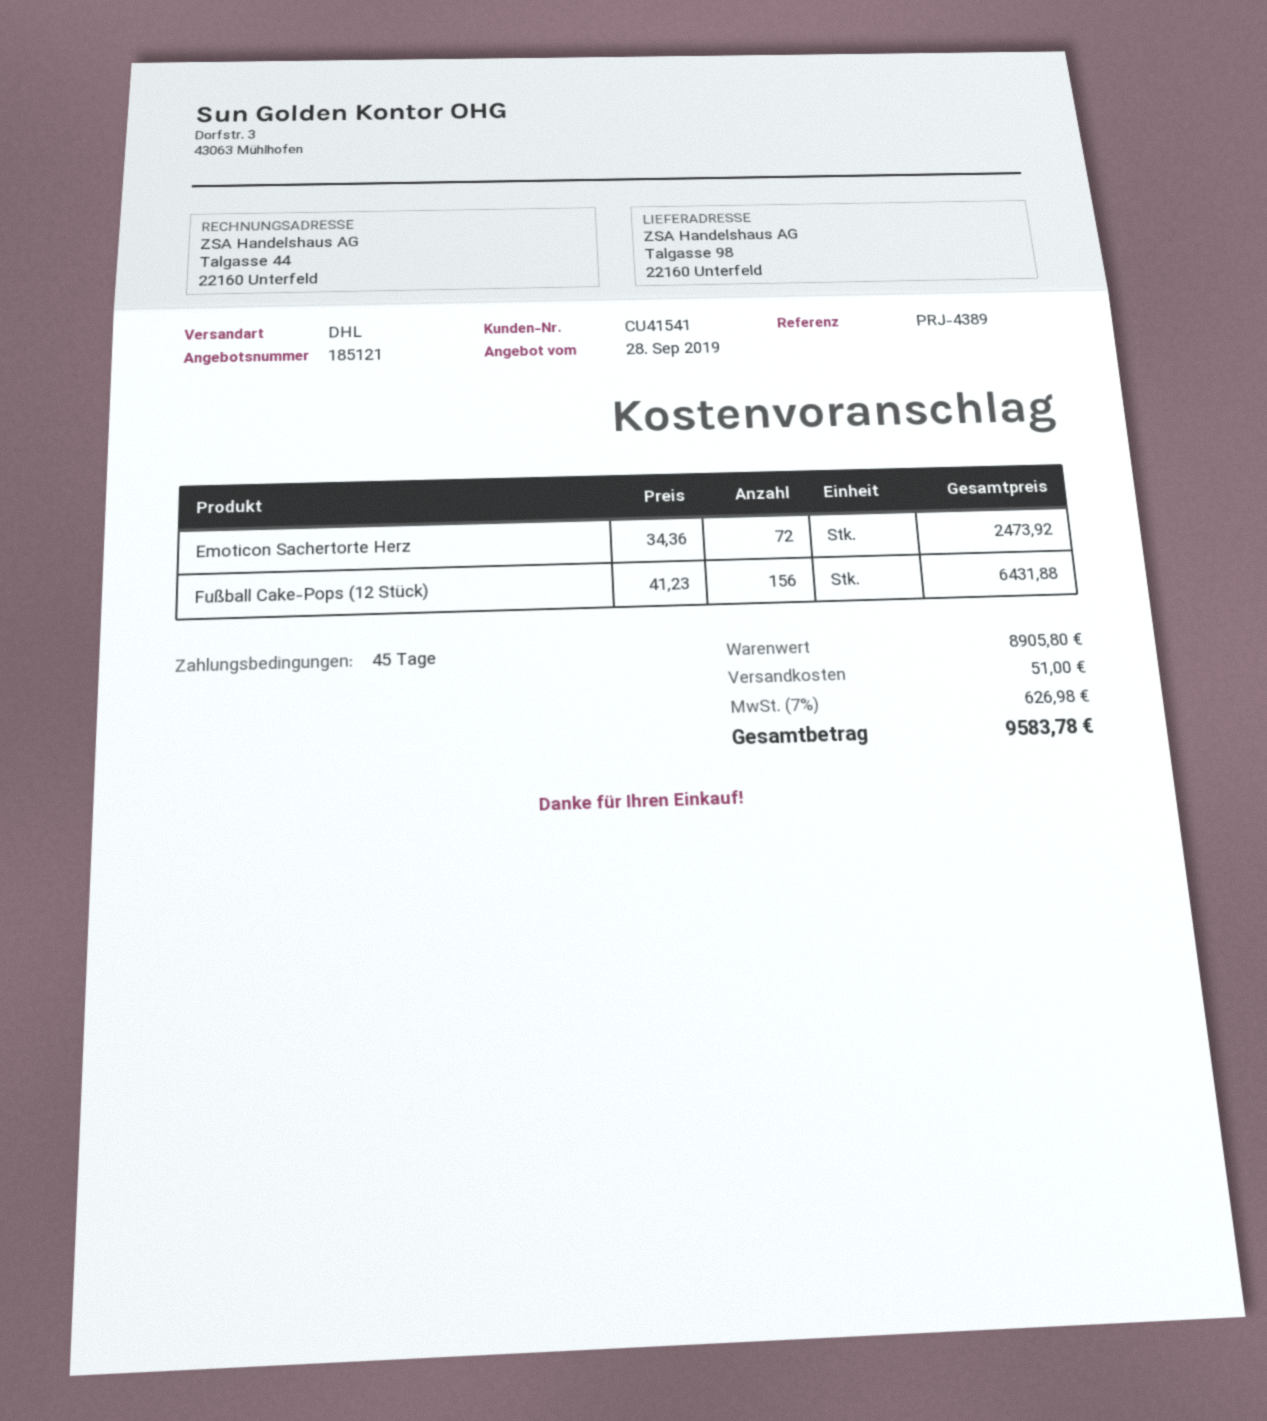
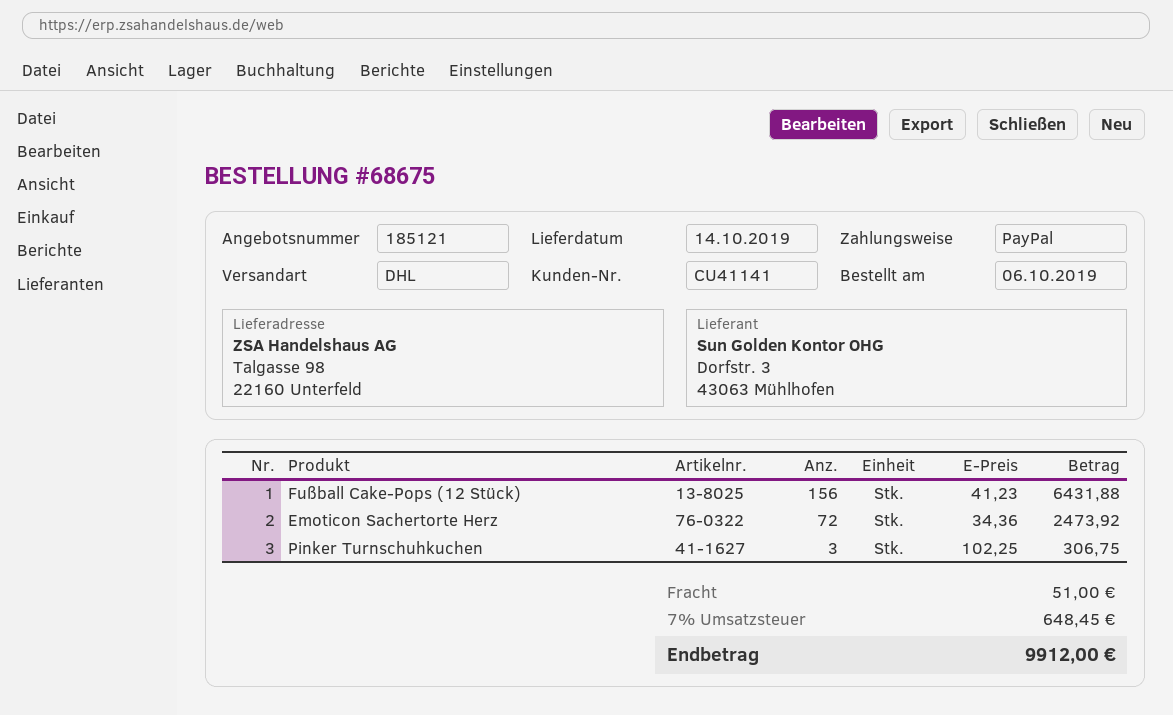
customer number: CU41541 -> CU41141
Pinker Turnschuhkuchen: none -> 3 x 102.25 = 306.75
tax: 7% = 626.98 -> 7% = 648.45
total: 9583.78 -> 9912.00

